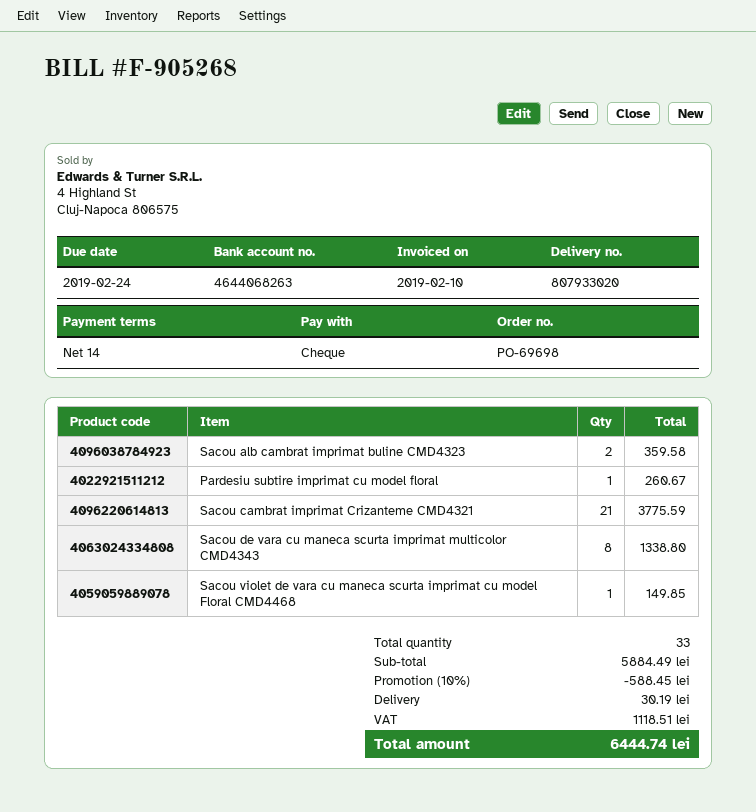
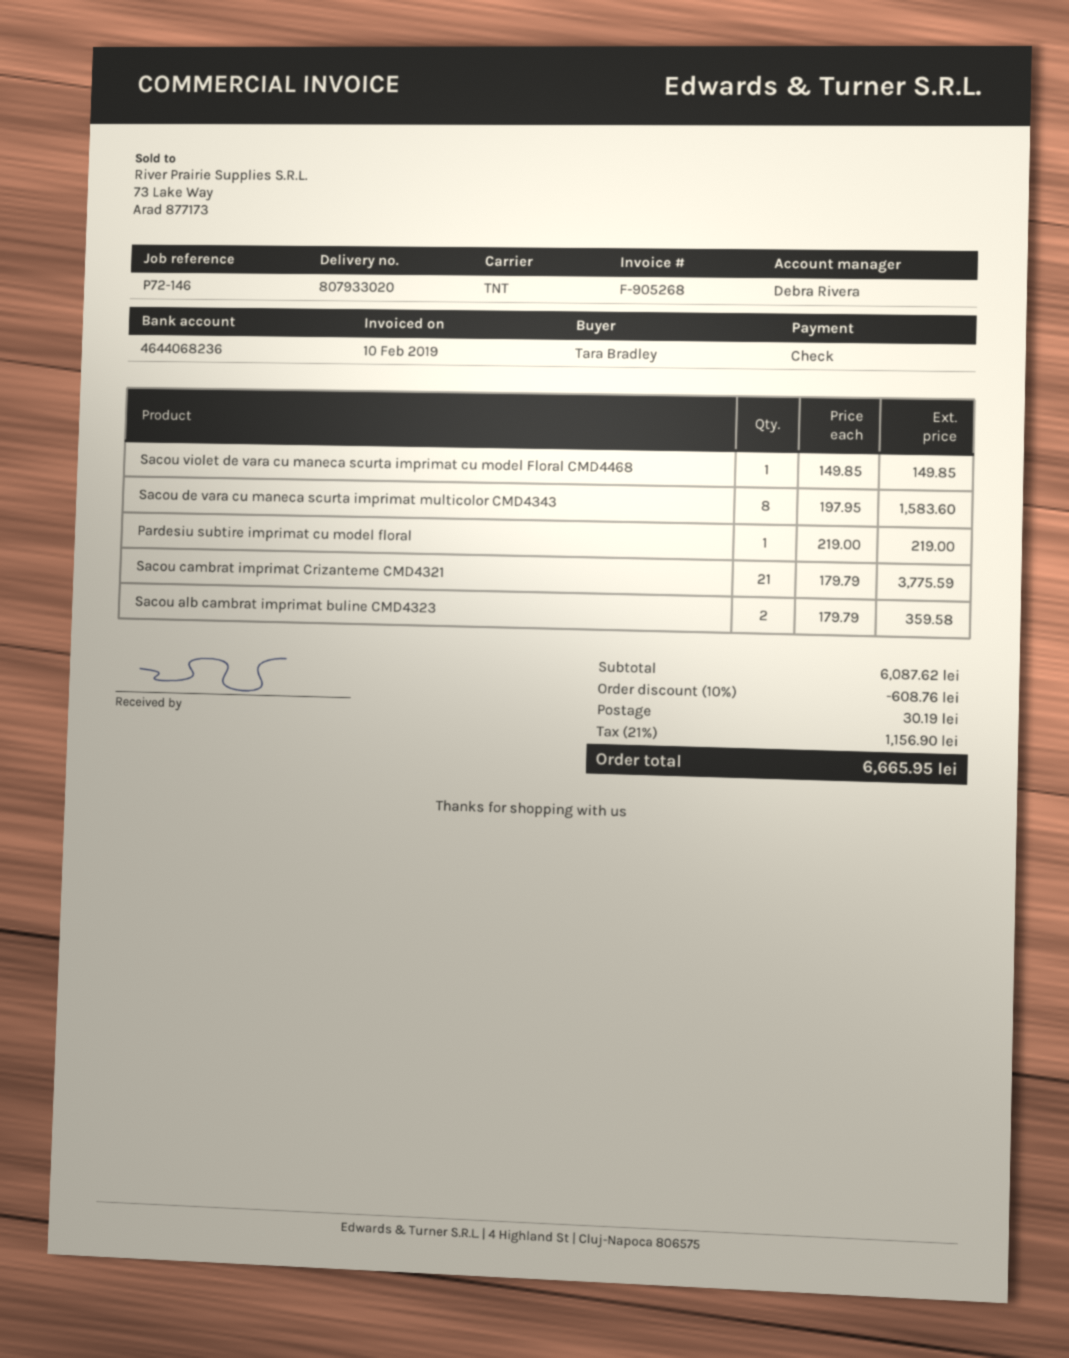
bank account: 4644068263 -> 4644068236
Pardesiu subtire imprimat cu model floral: 1 for 260.67 -> 1 for 219.00
Sacou de vara cu maneca scurta imprimat multicolor CMD4343: 8 for 1338.80 -> 8 for 1583.60
subtotal: 5884.49 -> 6087.62
discount: 10% = 588.45 -> 10% = 608.76
tax: 1118.51 -> 1156.90
total: 6444.74 -> 6665.95

